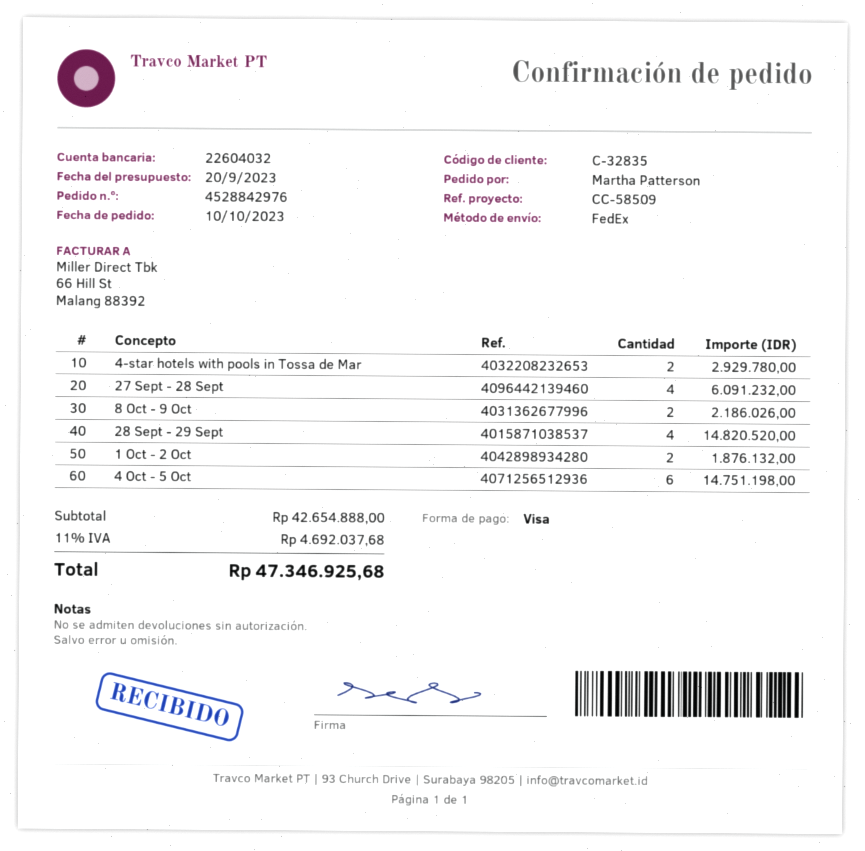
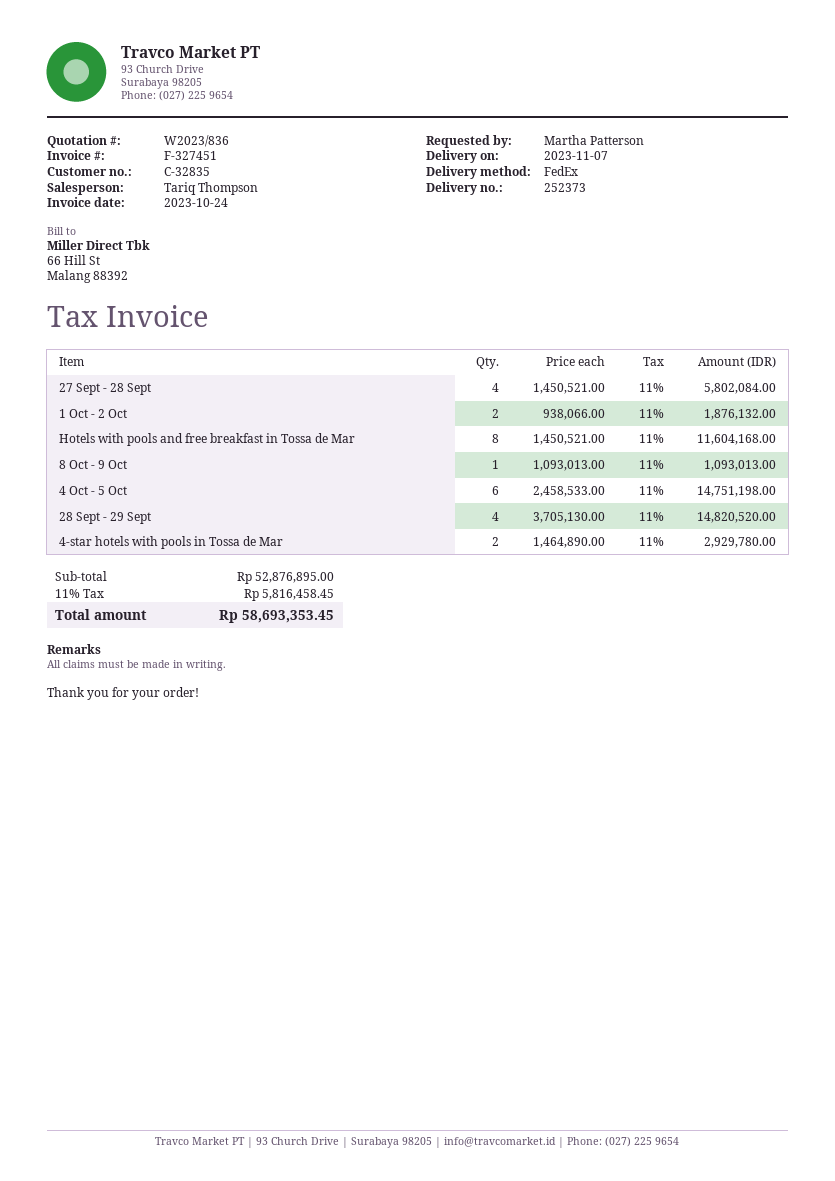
27 Sept - 28 Sept: 4 for 6091232.00 -> 4 for 5802084.00
8 Oct - 9 Oct: 2 for 2186026.00 -> 1 for 1093013.00
Hotels with pools and free breakfast in Tossa de Mar: none -> 8 for 11604168.00
subtotal: 42654888.00 -> 52876895.00
tax: 11% = 4692037.68 -> 11% = 5816458.45
total: 47346925.68 -> 58693353.45

